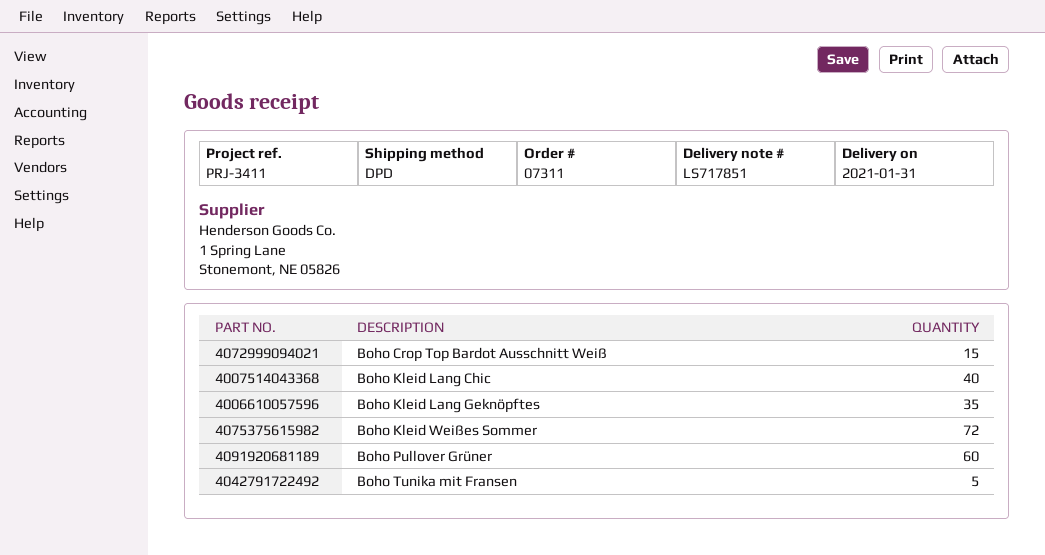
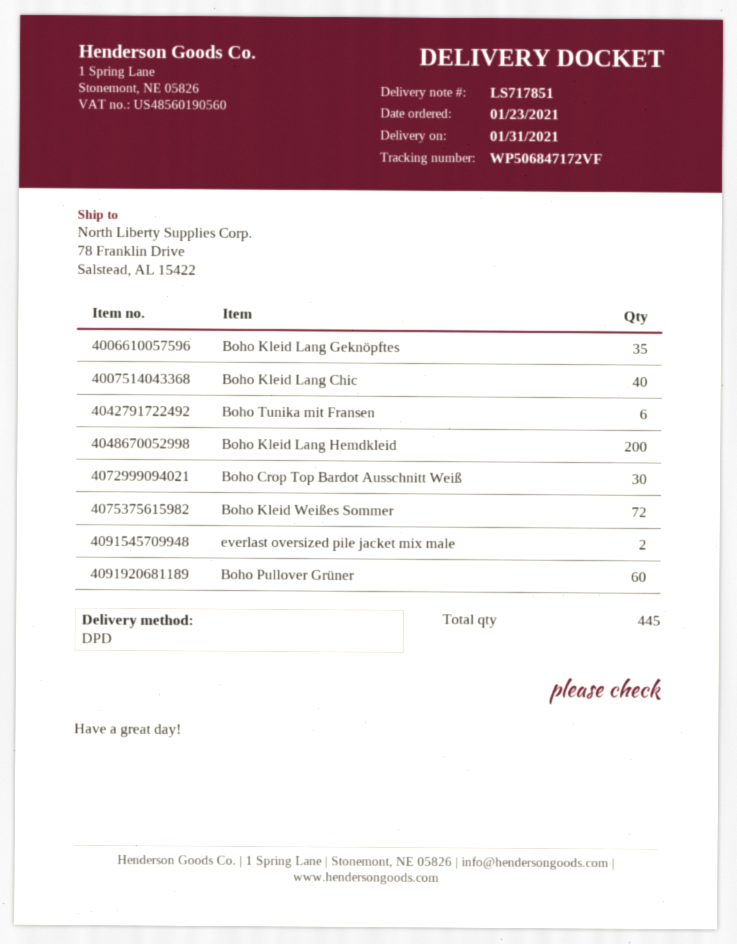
Boho Crop Top Bardot Ausschnitt Weiß: 15 -> 30
Boho Tunika mit Fransen: 5 -> 6
Boho Kleid Lang Hemdkleid: none -> 200
everlast oversized pile jacket mix male: none -> 2

